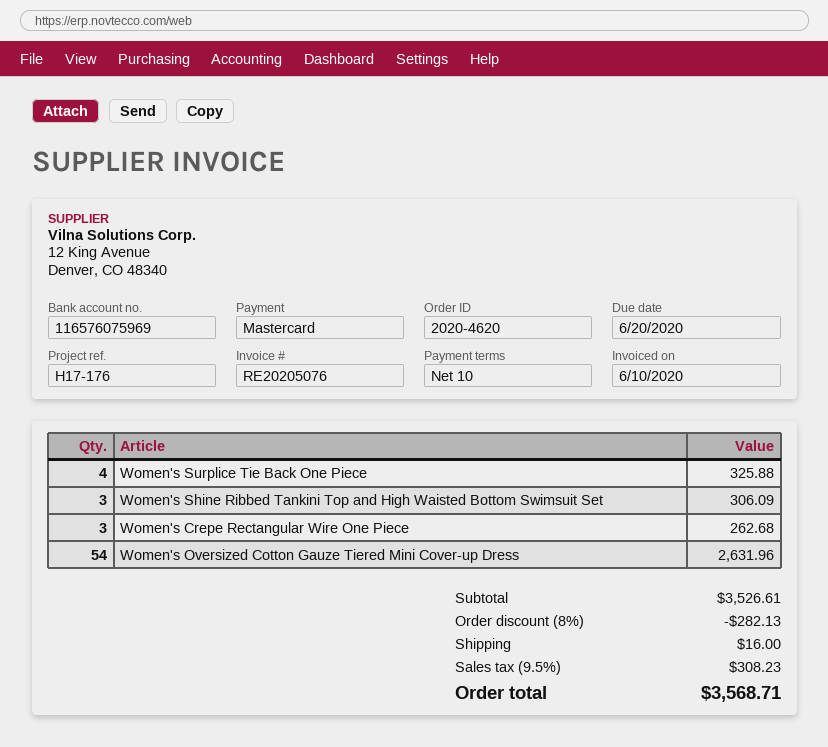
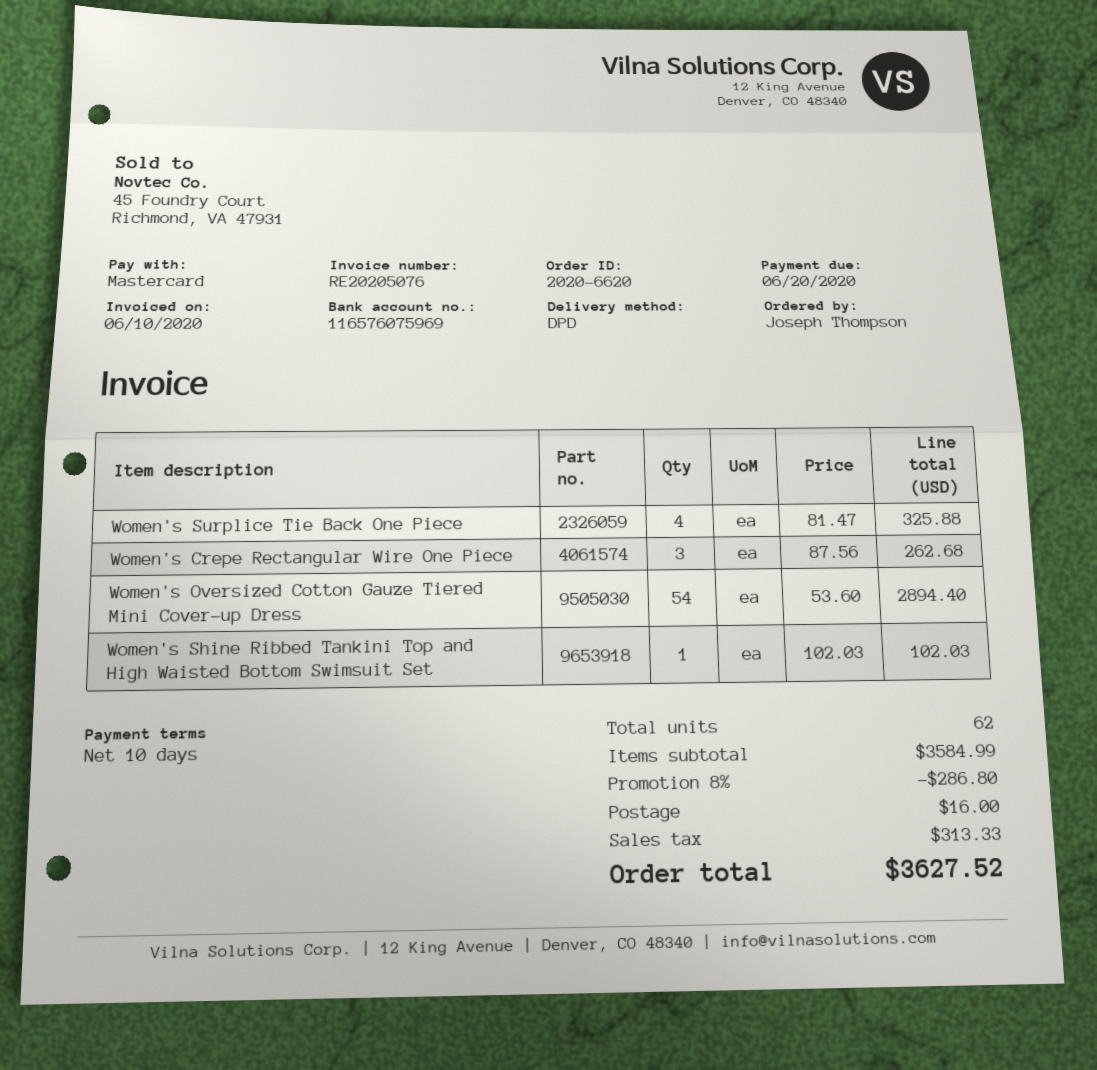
order number: 2020-4620 -> 2020-6620
Women's Shine Ribbed Tankini Top and High Waisted Bottom Swimsuit Set: 3 for 306.09 -> 1 for 102.03
Women's Oversized Cotton Gauze Tiered Mini Cover-up Dress: 54 for 2631.96 -> 54 for 2894.40
subtotal: 3526.61 -> 3584.99
discount: 8% = 282.13 -> 8% = 286.80
tax: 308.23 -> 313.33
total: 3568.71 -> 3627.52

